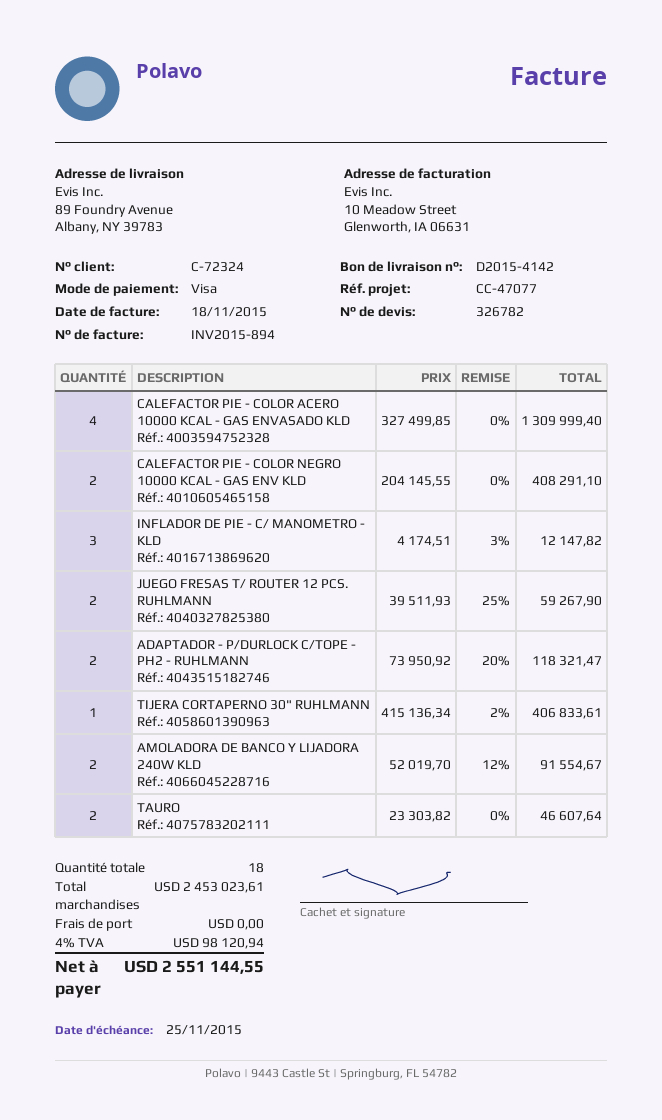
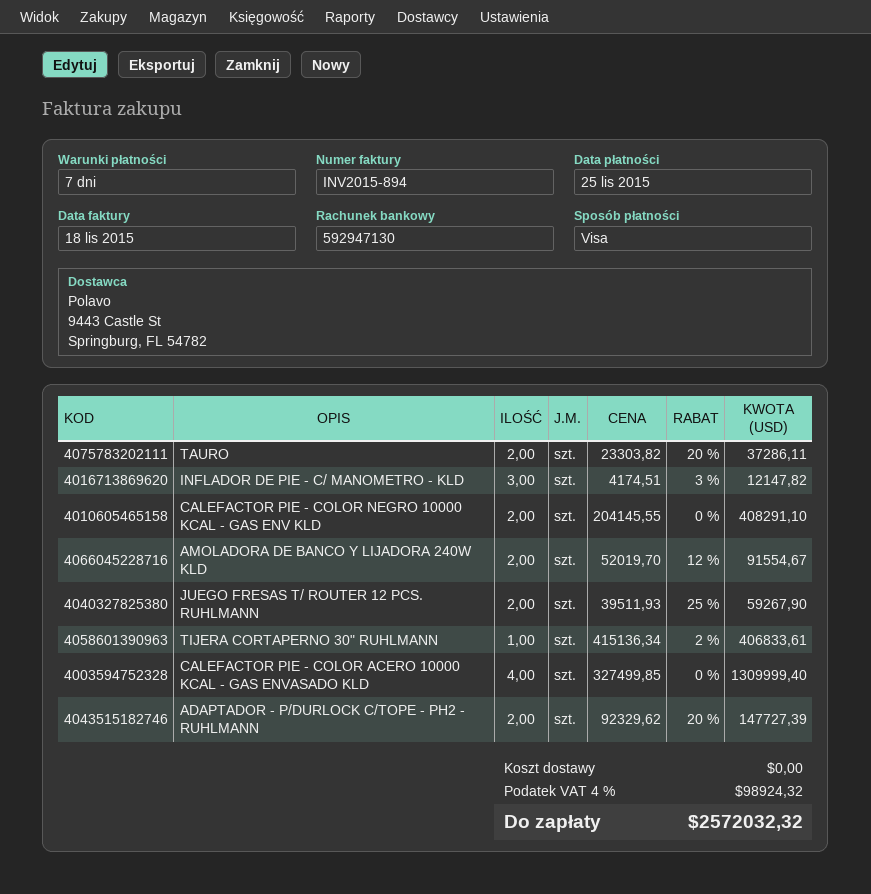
ADAPTADOR - P/DURLOCK C/TOPE - PH2 - RUHLMANN: 2 x 73950.92 - 20% = 118321.47 -> 2 x 92329.62 - 20% = 147727.39
TAURO: 2 x 23303.82 = 46607.64 -> 2 x 23303.82 - 20% = 37286.11
tax: 4% = 98120.94 -> 4% = 98924.32
total: 2551144.55 -> 2572032.32

